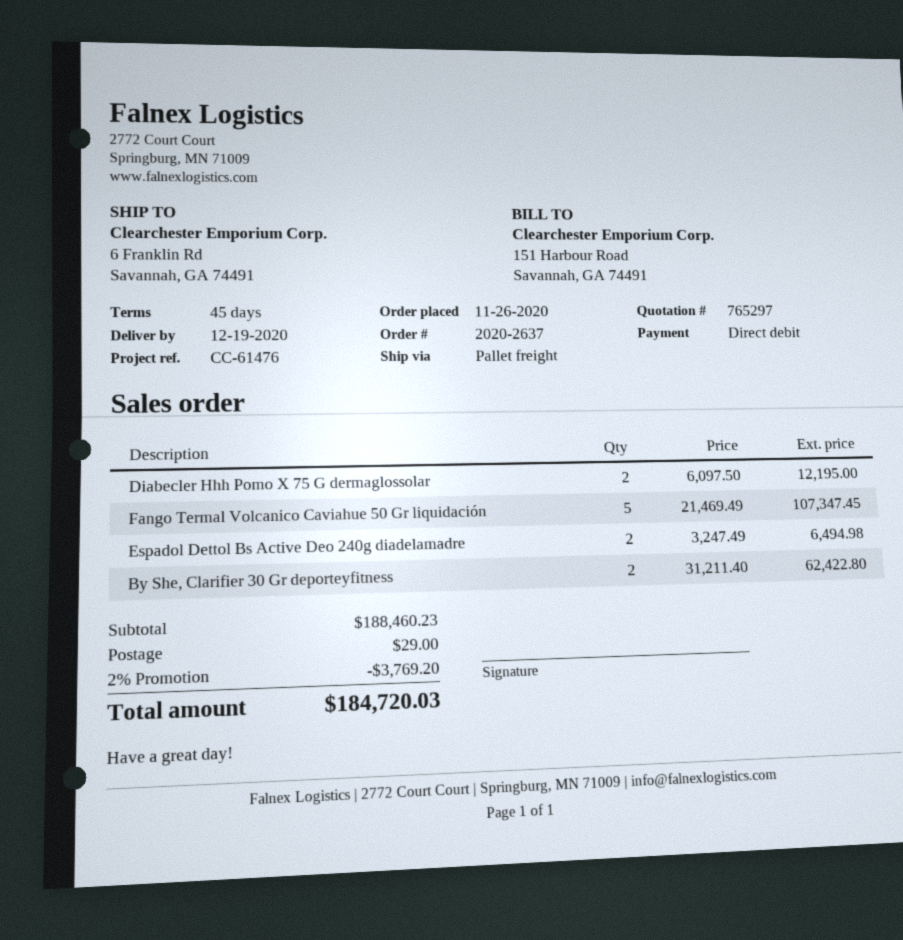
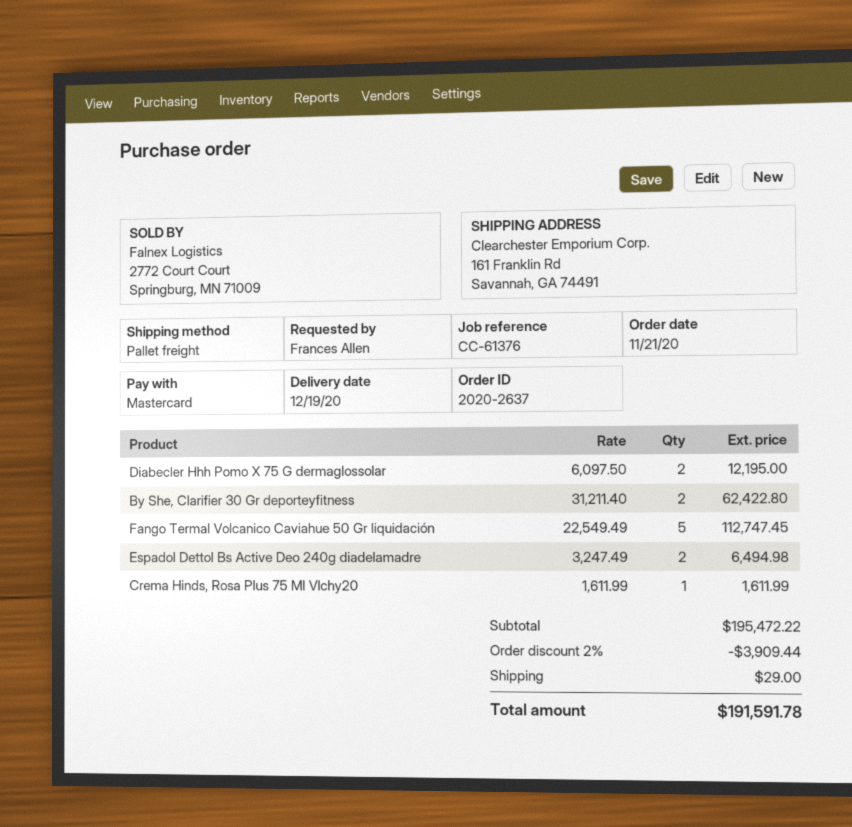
order date: 2020-11-26 -> 2020-11-21
reference: CC-61476 -> CC-61376
payment method: direct debit -> Mastercard
ship to: 6 Franklin Rd, Savannah, GA 74491 -> 161 Franklin Rd, Savannah, GA 74491
Fango Termal Volcanico Caviahue 50 Gr liquidación: 5 x 21469.49 = 107347.45 -> 5 x 22549.49 = 112747.45
Crema Hinds, Rosa Plus 75 Ml VIchy20: none -> 1 x 1611.99 = 1611.99
subtotal: 188460.23 -> 195472.22
discount: 2% = 3769.20 -> 2% = 3909.44
total: 184720.03 -> 191591.78

